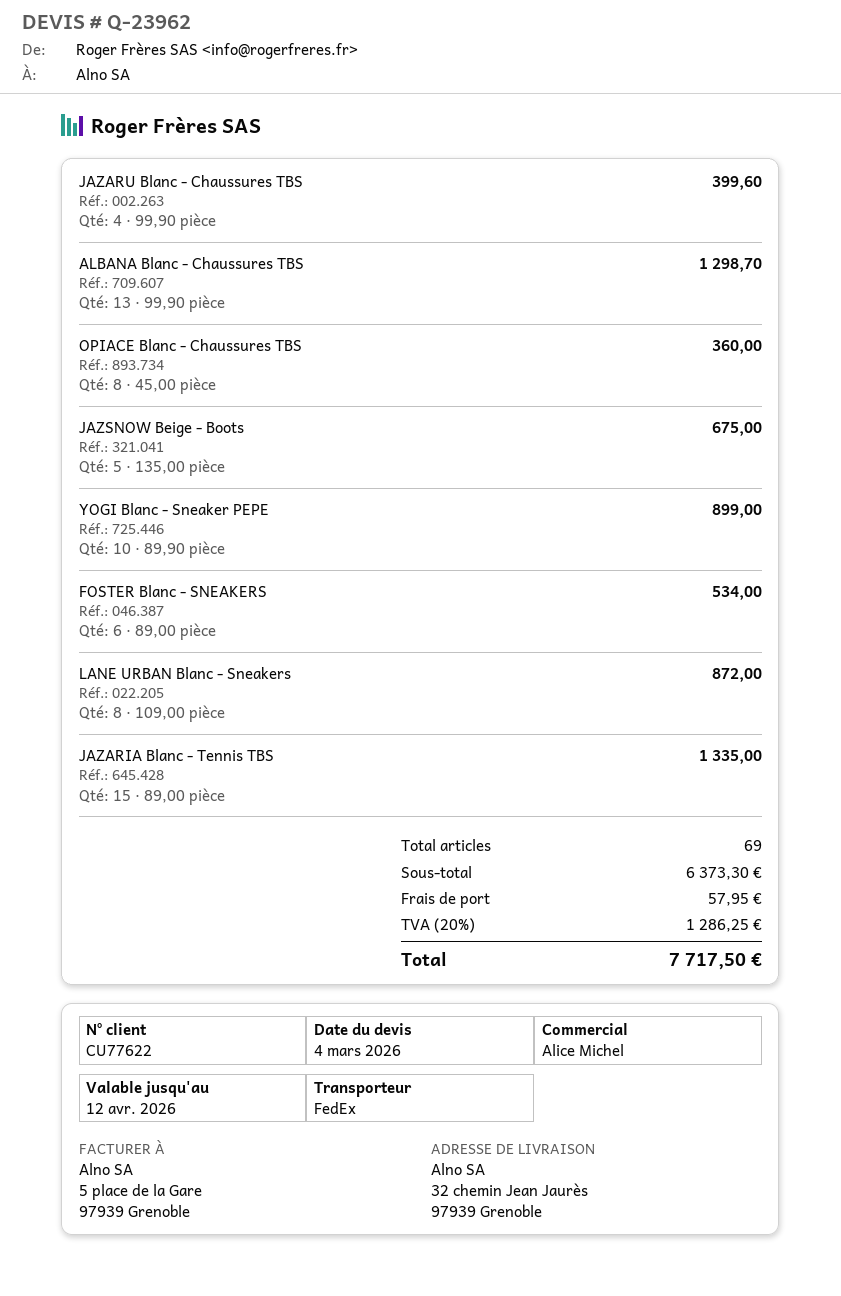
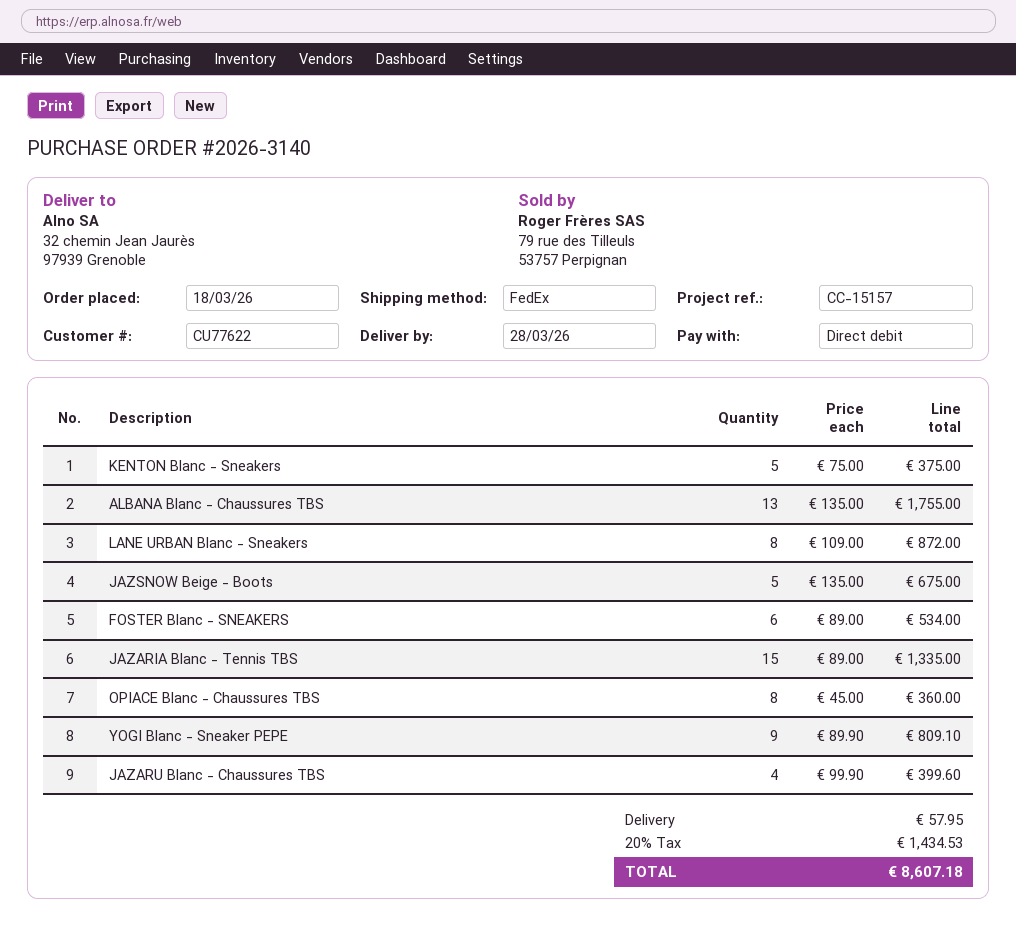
ALBANA Blanc - Chaussures TBS: 13 x 99.90 = 1298.70 -> 13 x 135.00 = 1755.00
YOGI Blanc - Sneaker PEPE: 10 x 89.90 = 899.00 -> 9 x 89.90 = 809.10
KENTON Blanc - Sneakers: none -> 5 x 75.00 = 375.00
tax: 20% = 1286.25 -> 20% = 1434.53
total: 7717.50 -> 8607.18

